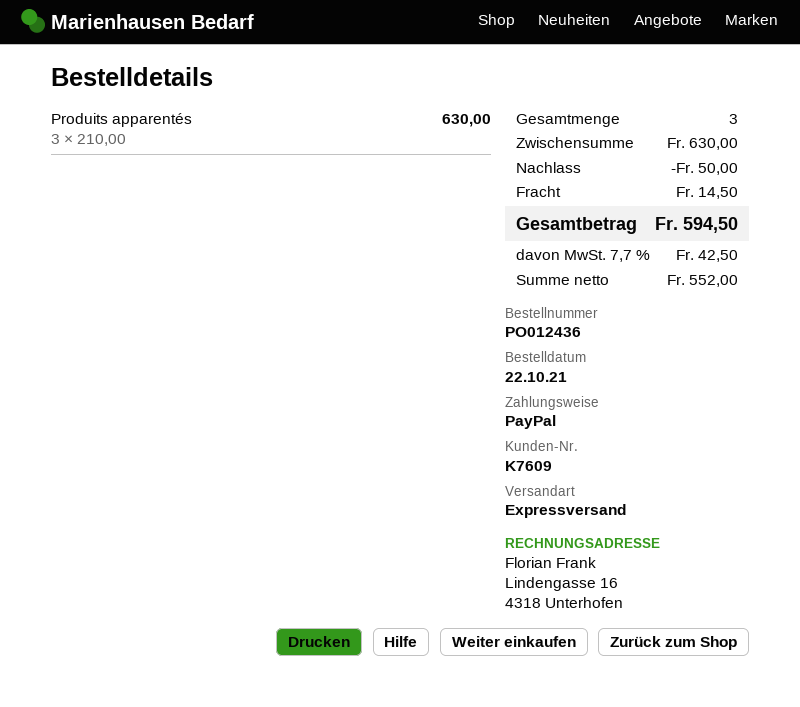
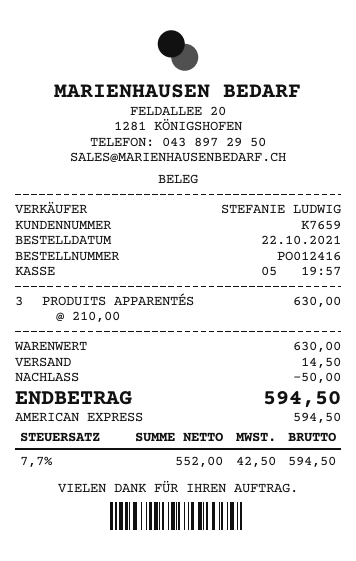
order number: PO012436 -> PO012416
customer number: K7609 -> K7659
payment method: PayPal -> American Express

